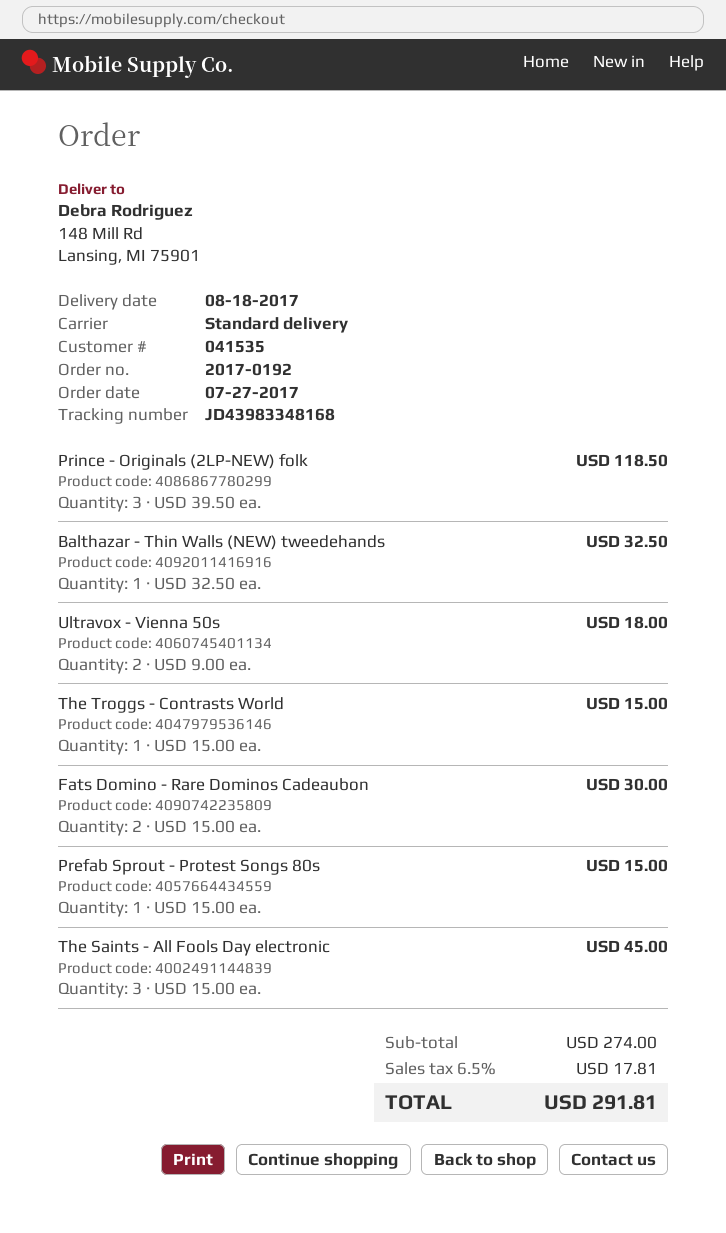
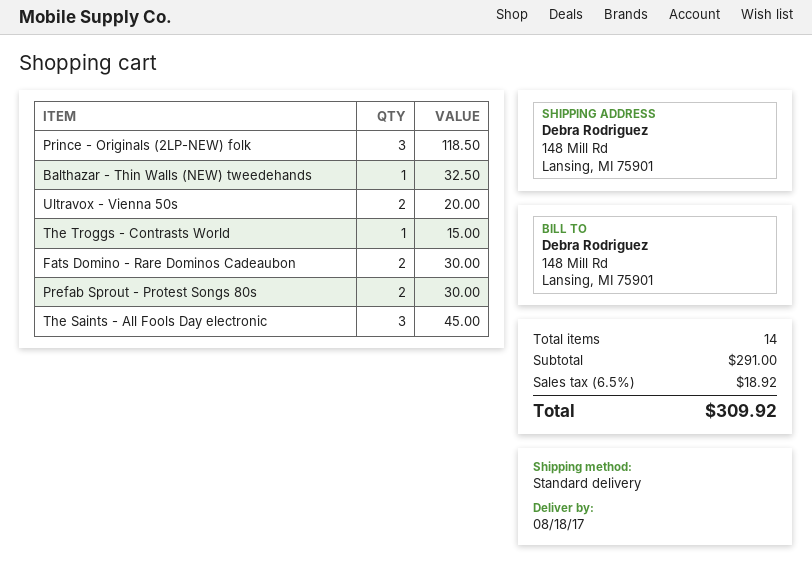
Ultravox - Vienna 50s: 2 for 18.00 -> 2 for 20.00
Prefab Sprout - Protest Songs 80s: 1 for 15.00 -> 2 for 30.00
subtotal: 274.00 -> 291.00
tax: 6.5% = 17.81 -> 6.5% = 18.92
total: 291.81 -> 309.92

